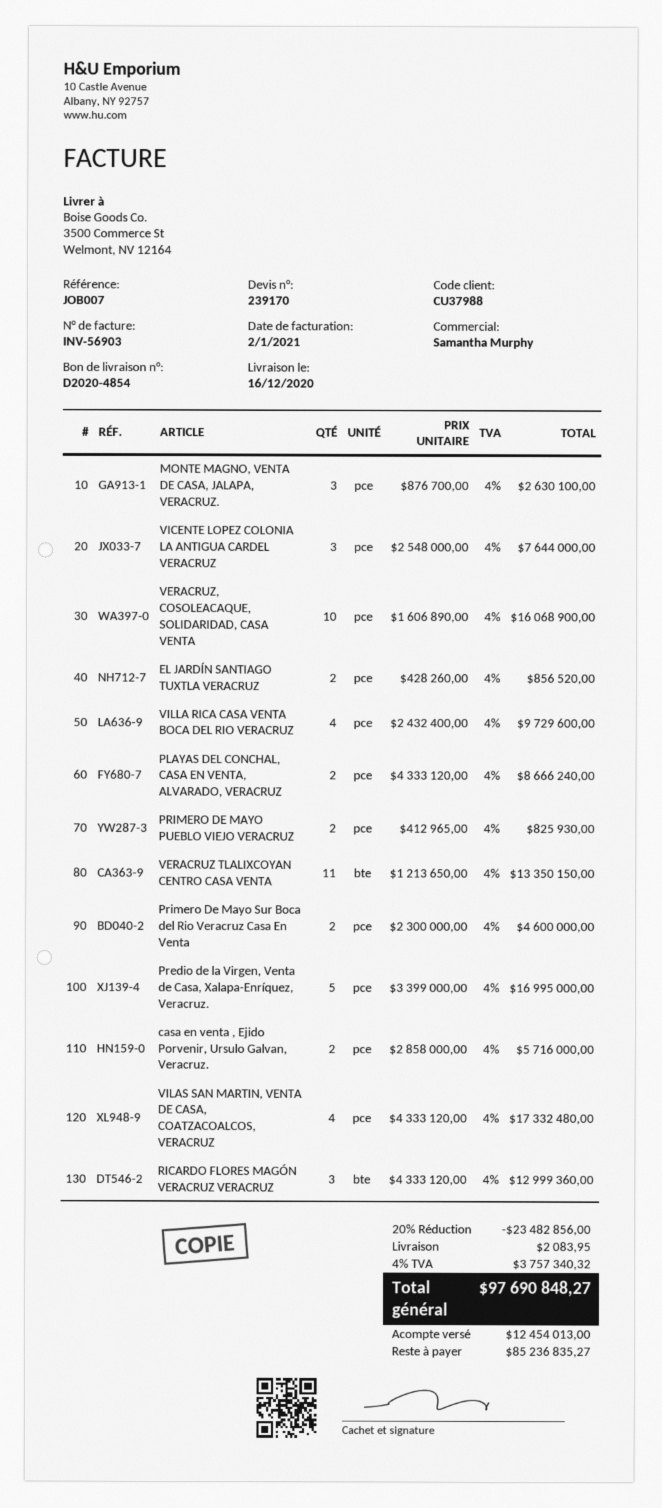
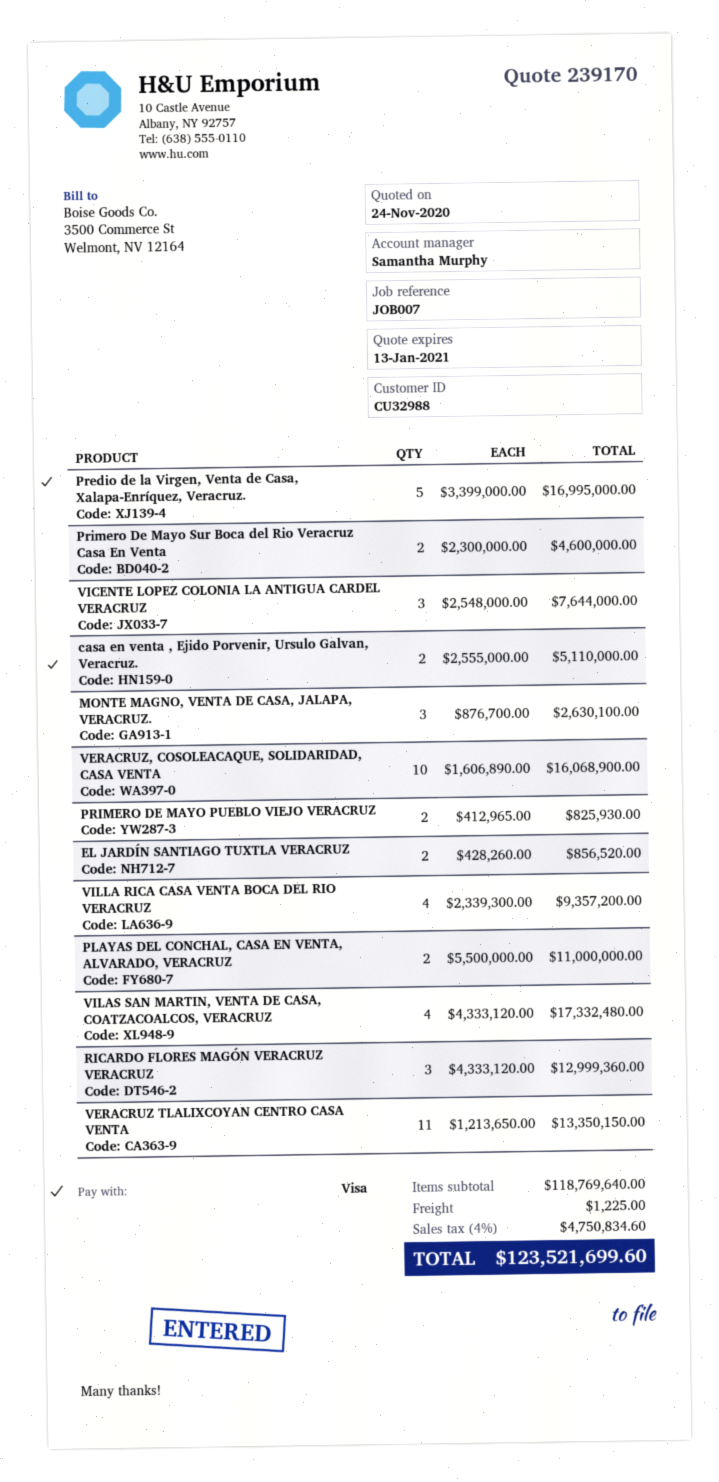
customer number: CU37988 -> CU32988
VILLA RICA CASA VENTA BOCA DEL RIO VERACRUZ: 4 x 2432400.00 = 9729600.00 -> 4 x 2339300.00 = 9357200.00
PLAYAS DEL CONCHAL, CASA EN VENTA, ALVARADO, VERACRUZ: 2 x 4333120.00 = 8666240.00 -> 2 x 5500000.00 = 11000000.00
casa en venta , Ejido Porvenir, Ursulo Galvan, Veracruz.: 2 x 2858000.00 = 5716000.00 -> 2 x 2555000.00 = 5110000.00
discount: 20% = 23482856.00 -> none
shipping: 2083.95 -> 1225.00
tax: 4% = 3757340.32 -> 4% = 4750834.60
total: 97690848.27 -> 123521699.60

